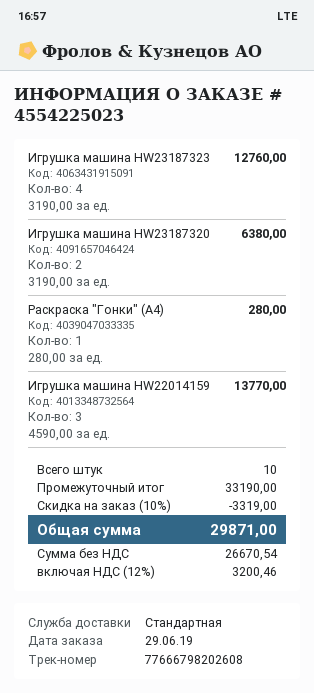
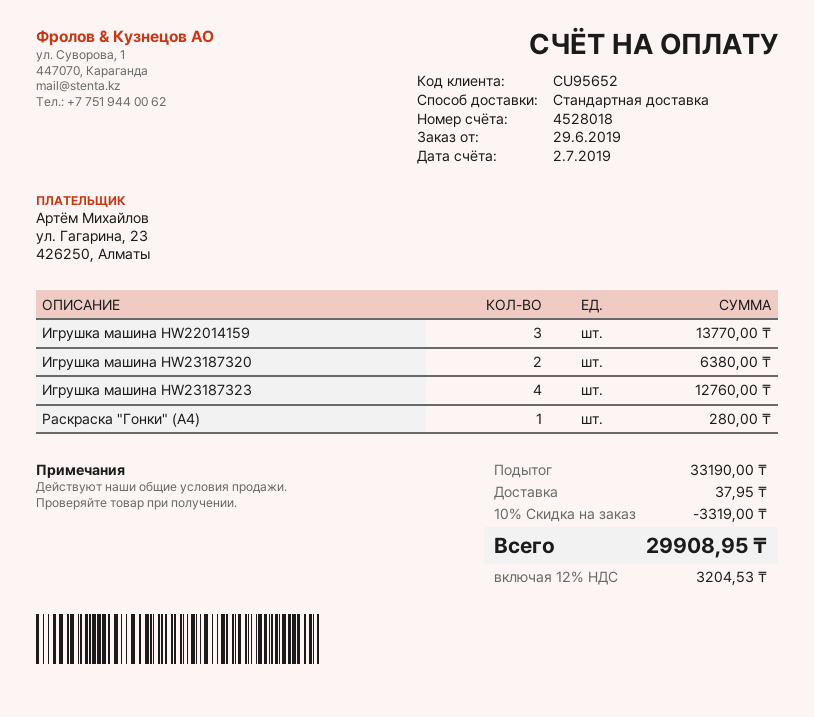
shipping: none -> 37.95
tax: 12% = 3200.46 -> 12% = 3204.53
total: 29871.00 -> 29908.95

